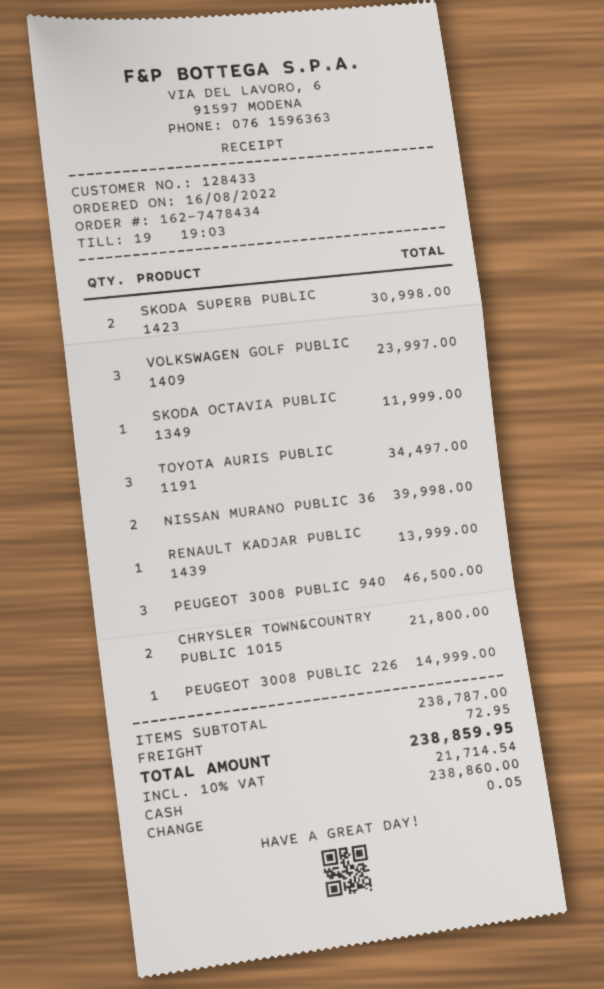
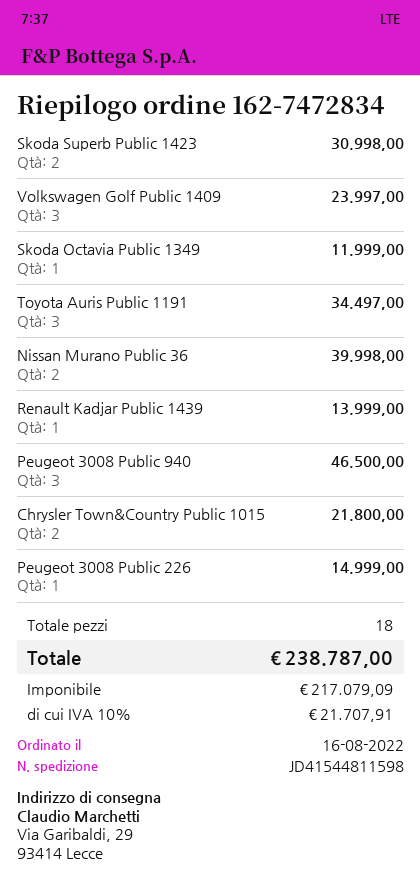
order number: 162-7478434 -> 162-7472834
shipping: 72.95 -> none
tax: 10% = 21714.54 -> 10% = 21707.91
total: 238859.95 -> 238787.00

